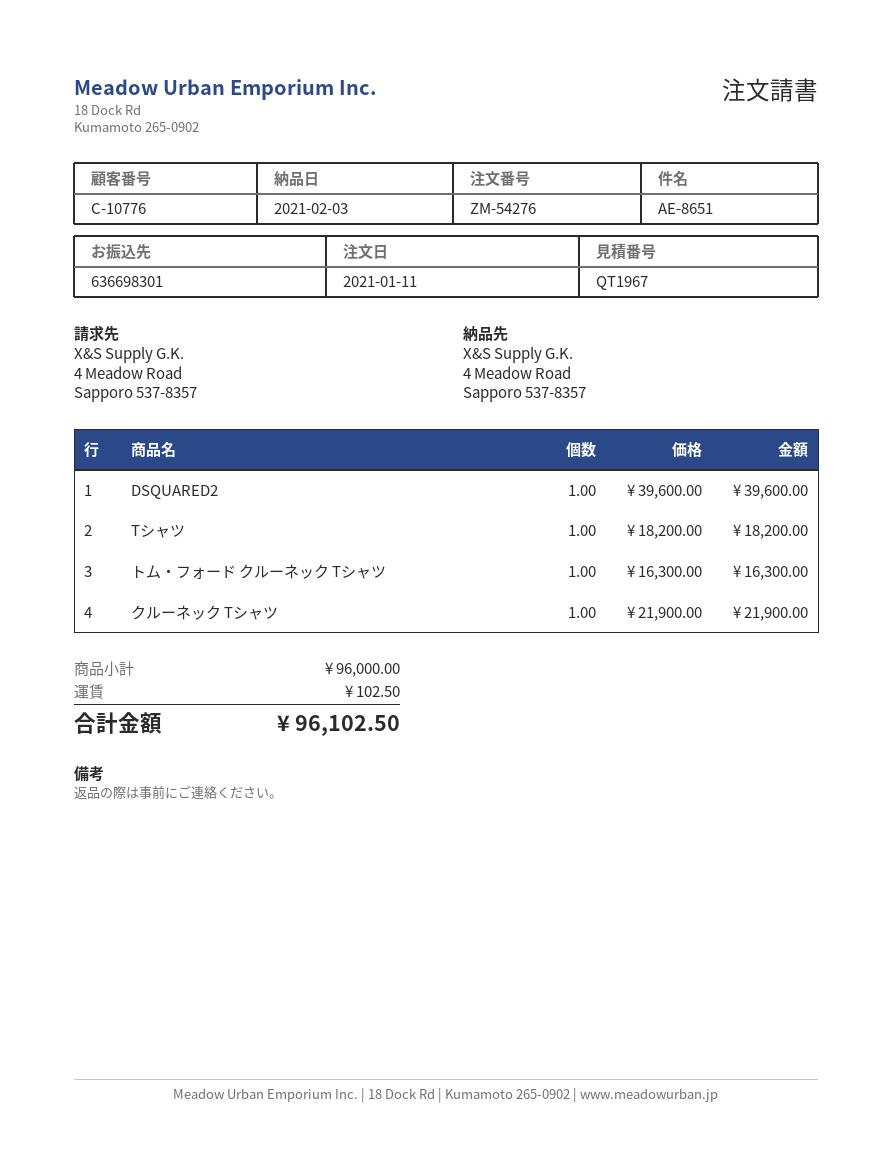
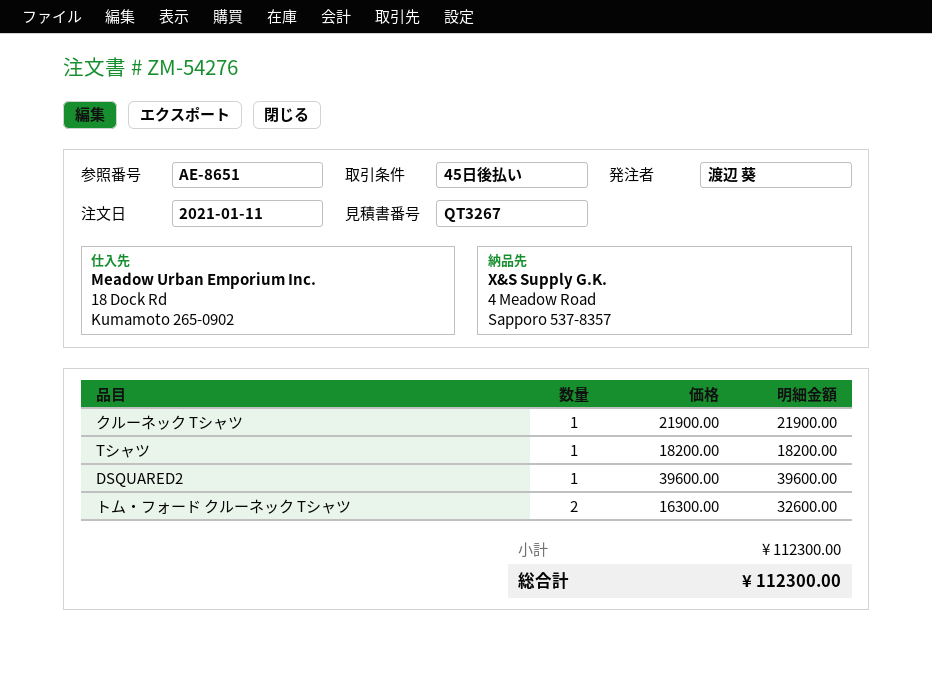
quote number: QT1967 -> QT3267
トム・フォード クルーネック Tシャツ: 1 x 16300.00 = 16300.00 -> 2 x 16300.00 = 32600.00
subtotal: 96000.00 -> 112300.00
shipping: 102.50 -> none
total: 96102.50 -> 112300.00

